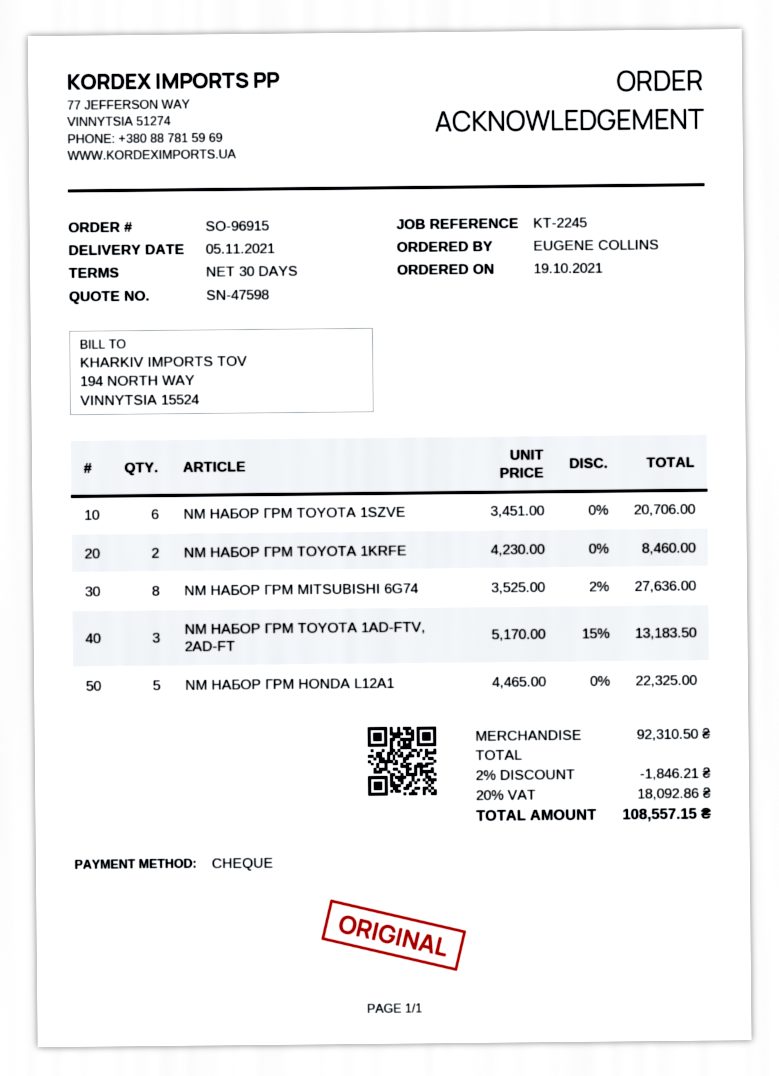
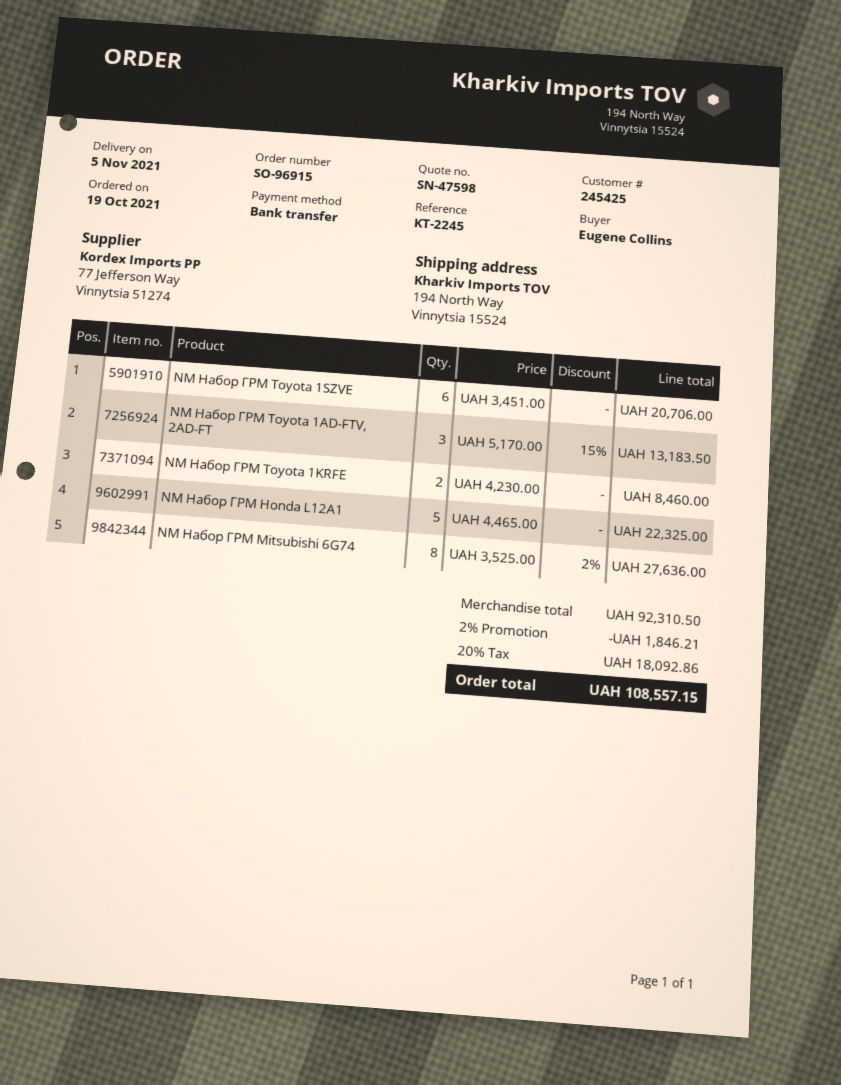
payment method: cheque -> bank transfer

